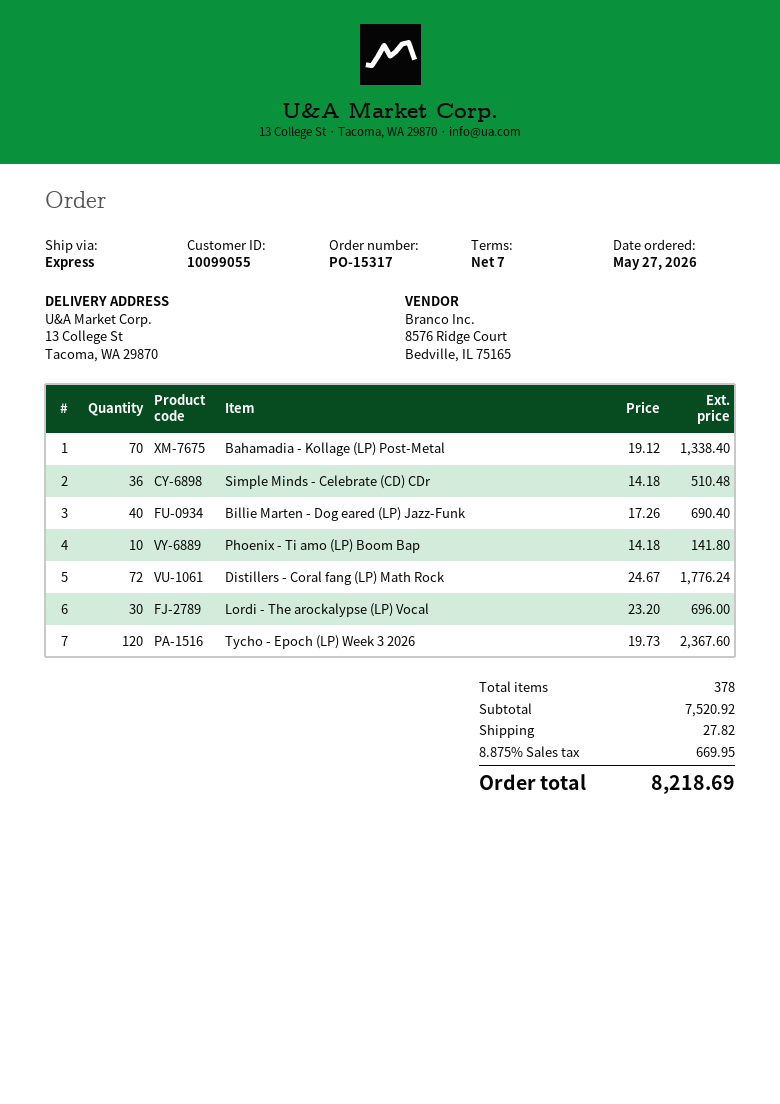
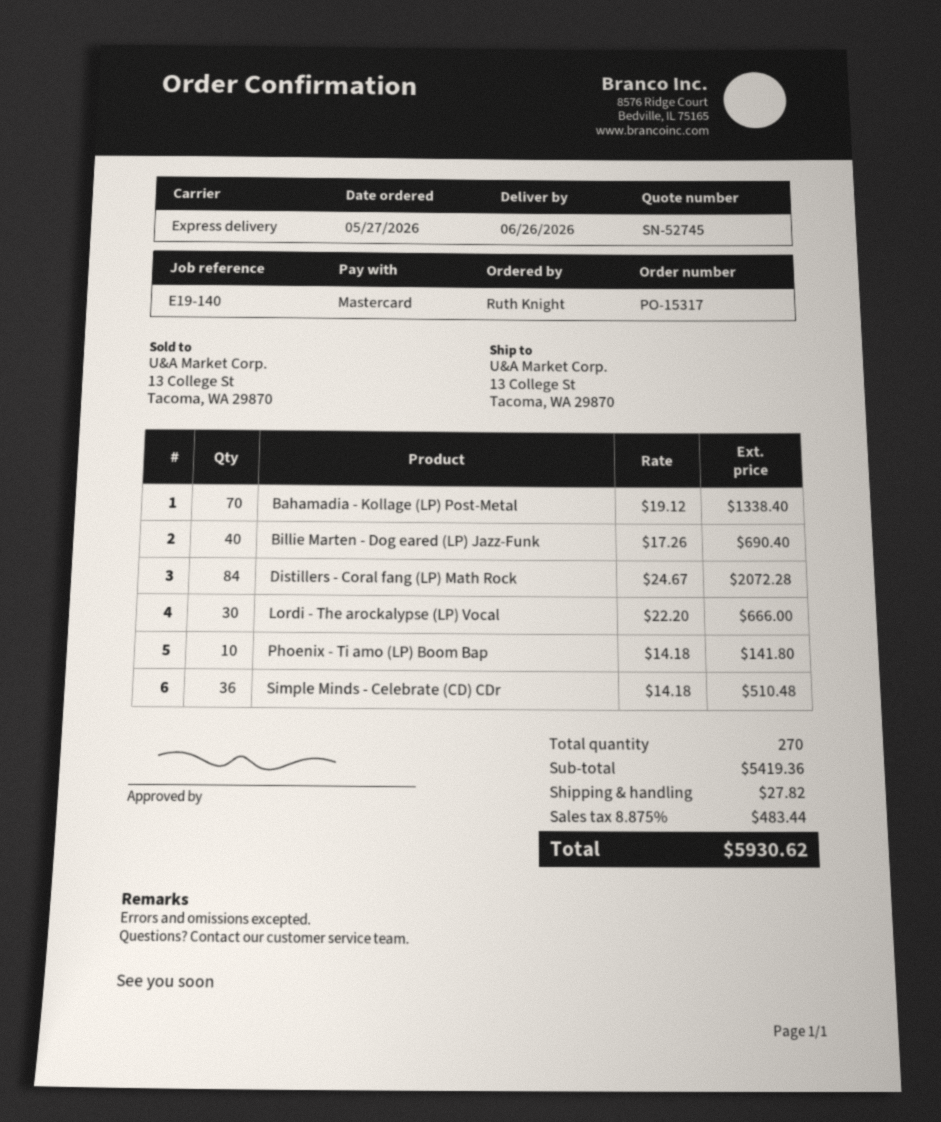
Distillers - Coral fang (LP) Math Rock: 72 x 24.67 = 1776.24 -> 84 x 24.67 = 2072.28
Lordi - The arockalypse (LP) Vocal: 30 x 23.20 = 696.00 -> 30 x 22.20 = 666.00
Tycho - Epoch (LP) Week 3 2026: 120 x 19.73 = 2367.60 -> none
total quantity: 378 -> 270
subtotal: 7520.92 -> 5419.36
tax: 8.875% = 669.95 -> 8.875% = 483.44
total: 8218.69 -> 5930.62

